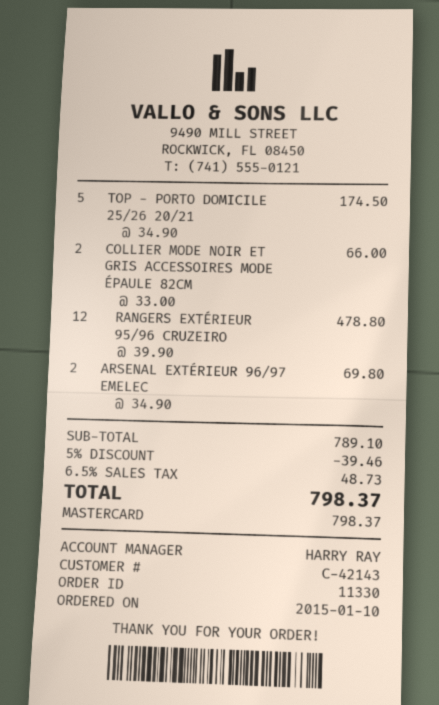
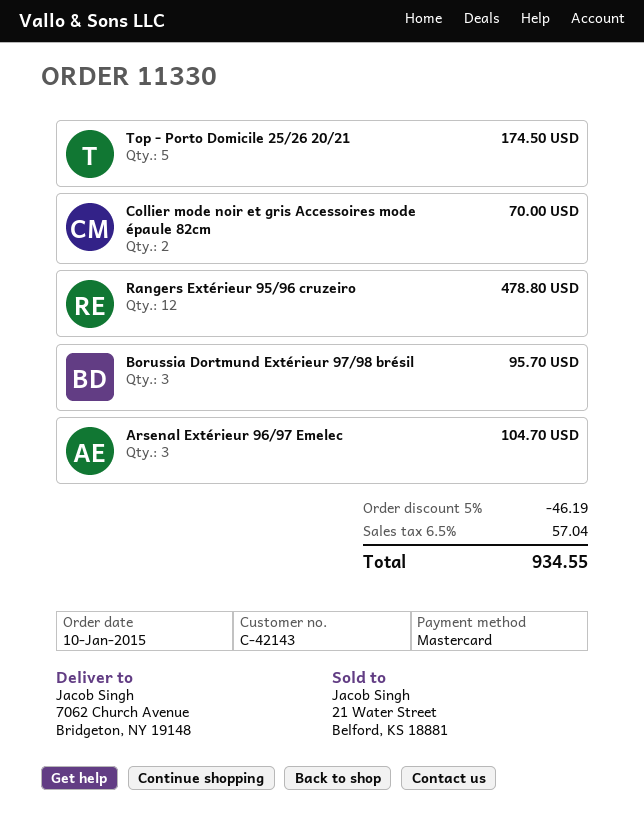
COLLIER MODE NOIR ET GRIS ACCESSOIRES MODE ÉPAULE 82CM: 2 for 66.00 -> 2 for 70.00
ARSENAL EXTÉRIEUR 96/97 EMELEC: 2 for 69.80 -> 3 for 104.70
Borussia Dortmund Extérieur 97/98 brésil: none -> 3 for 95.70
discount: 5% = 39.46 -> 5% = 46.19
tax: 6.5% = 48.73 -> 6.5% = 57.04
total: 798.37 -> 934.55

